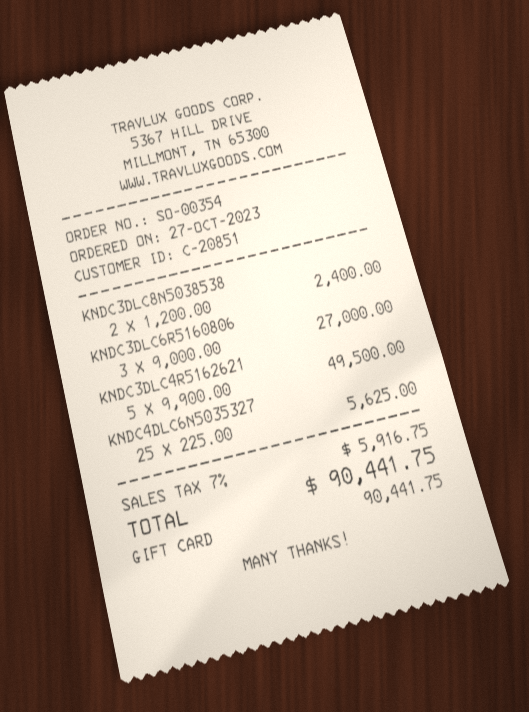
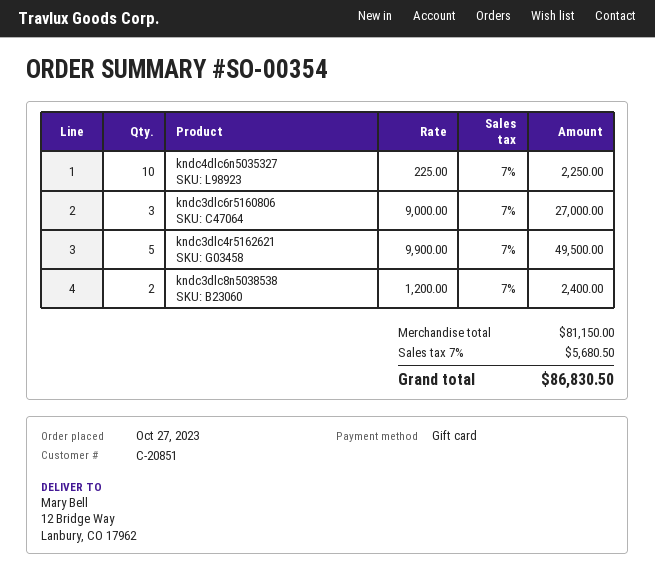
KNDC4DLC6N5035327: 25 x 225.00 = 5625.00 -> 10 x 225.00 = 2250.00
tax: 7% = 5916.75 -> 7% = 5680.50
total: 90441.75 -> 86830.50

